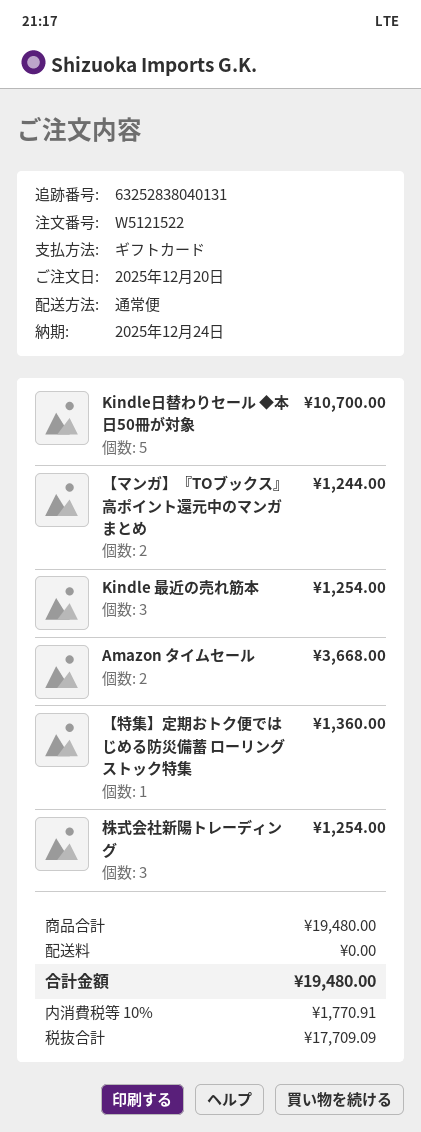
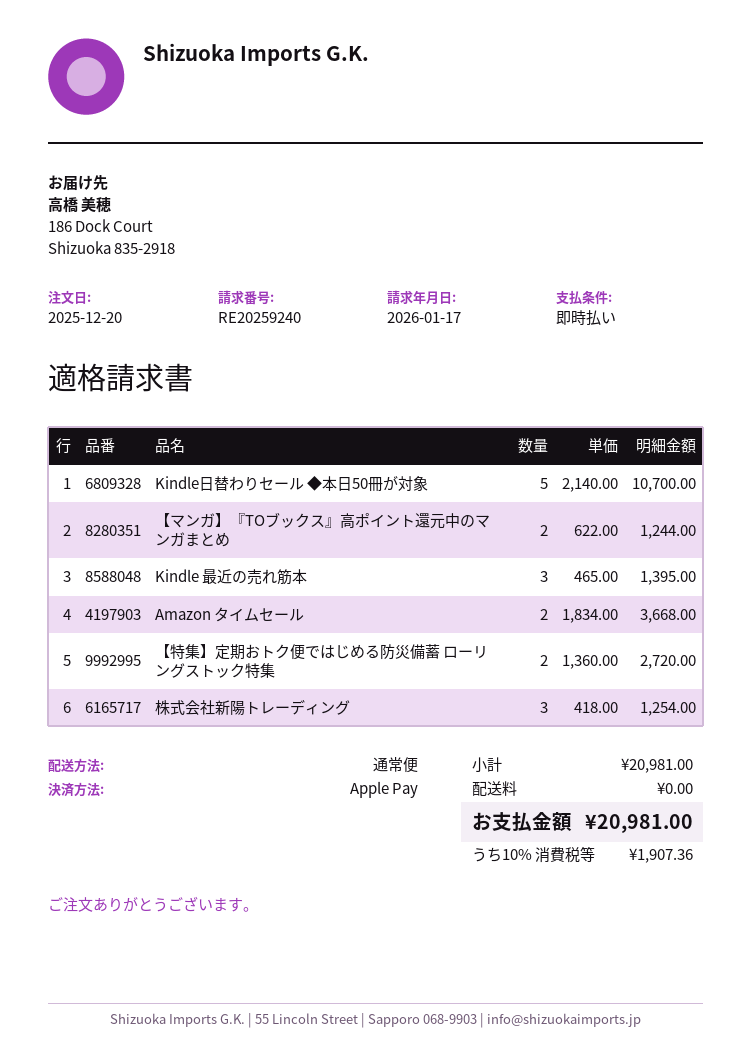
payment method: gift card -> Apple Pay
Kindle 最近の売れ筋本: 3 for 1254.00 -> 3 for 1395.00
【特集】定期おトク便ではじめる防災備蓄 ローリングストック特集: 1 for 1360.00 -> 2 for 2720.00
subtotal: 19480.00 -> 20981.00
tax: 10% = 1770.91 -> 10% = 1907.36
total: 19480.00 -> 20981.00

